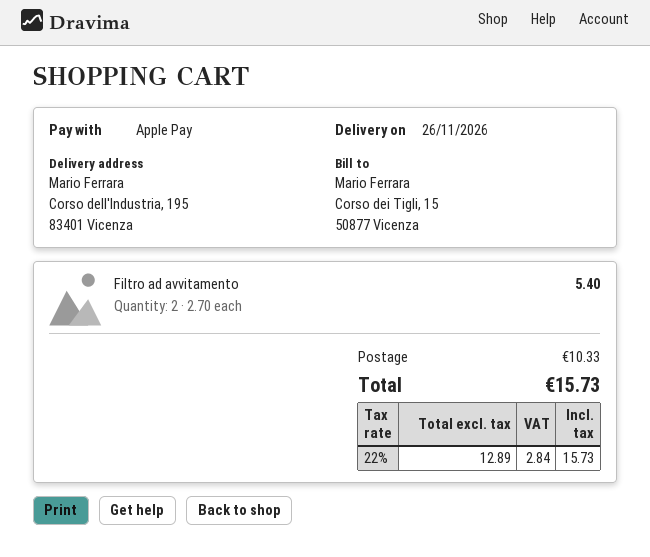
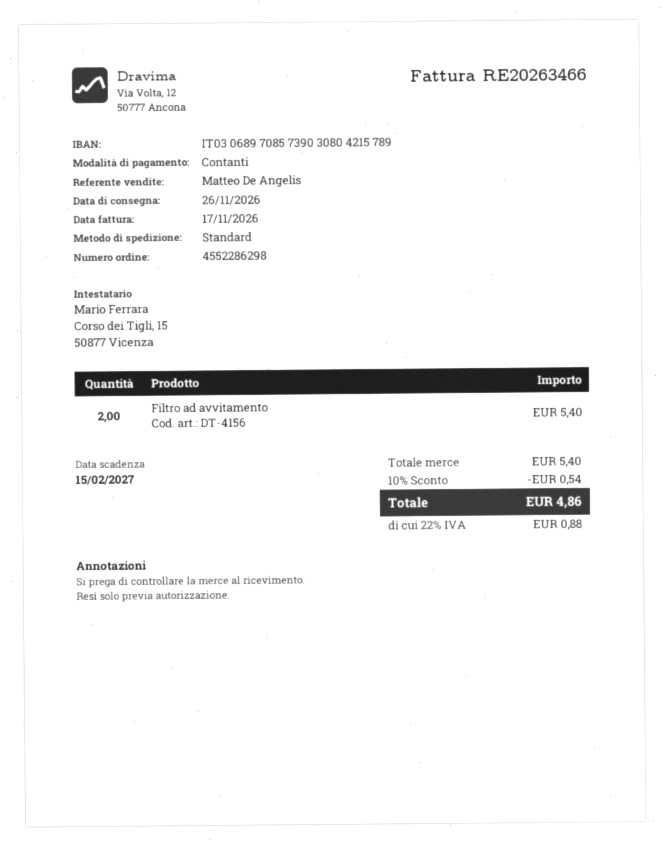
payment method: Apple Pay -> cash
discount: none -> 10% = 0.54
shipping: 10.33 -> none
tax: 22% = 2.84 -> 22% = 0.88
total: 15.73 -> 4.86

